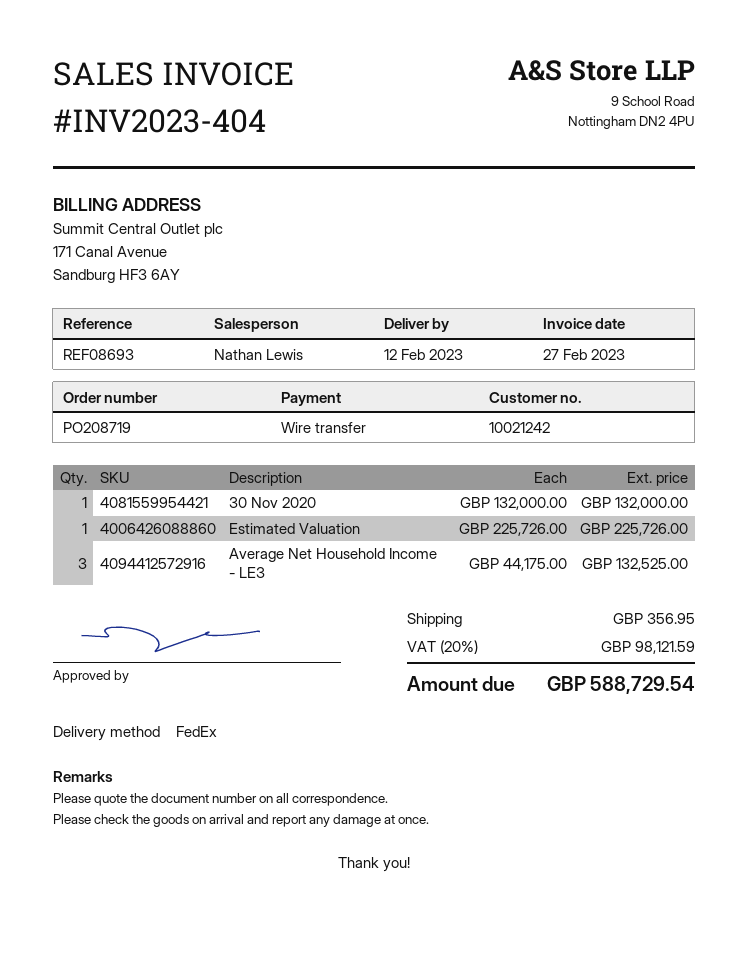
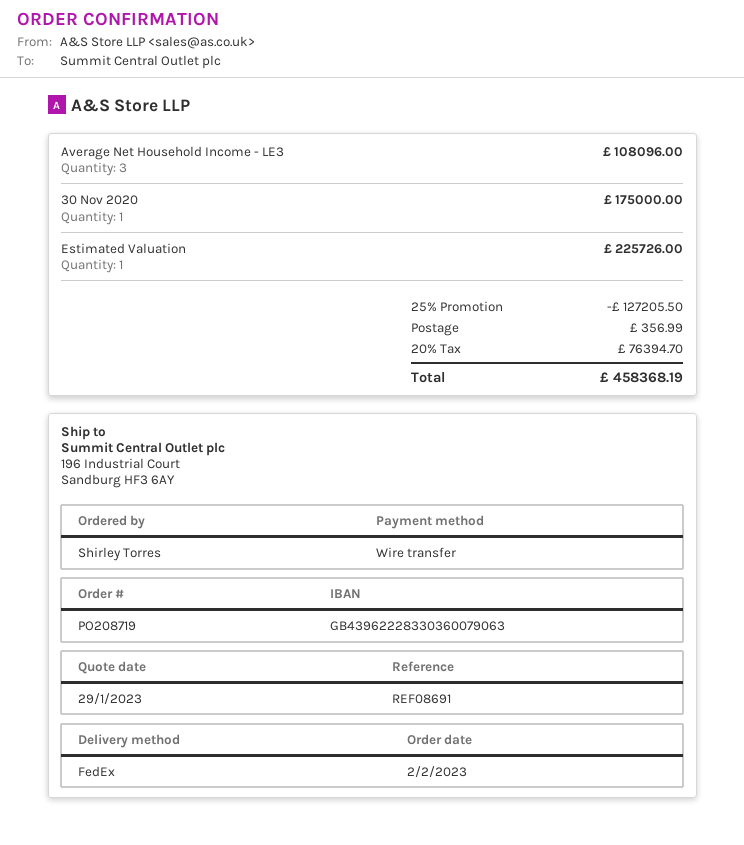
reference: REF08693 -> REF08691
30 Nov 2020: 1 for 132000.00 -> 1 for 175000.00
Average Net Household Income - LE3: 3 for 132525.00 -> 3 for 108096.00
discount: none -> 25% = 127205.50
shipping: 356.95 -> 356.99
tax: 20% = 98121.59 -> 20% = 76394.70
total: 588729.54 -> 458368.19

